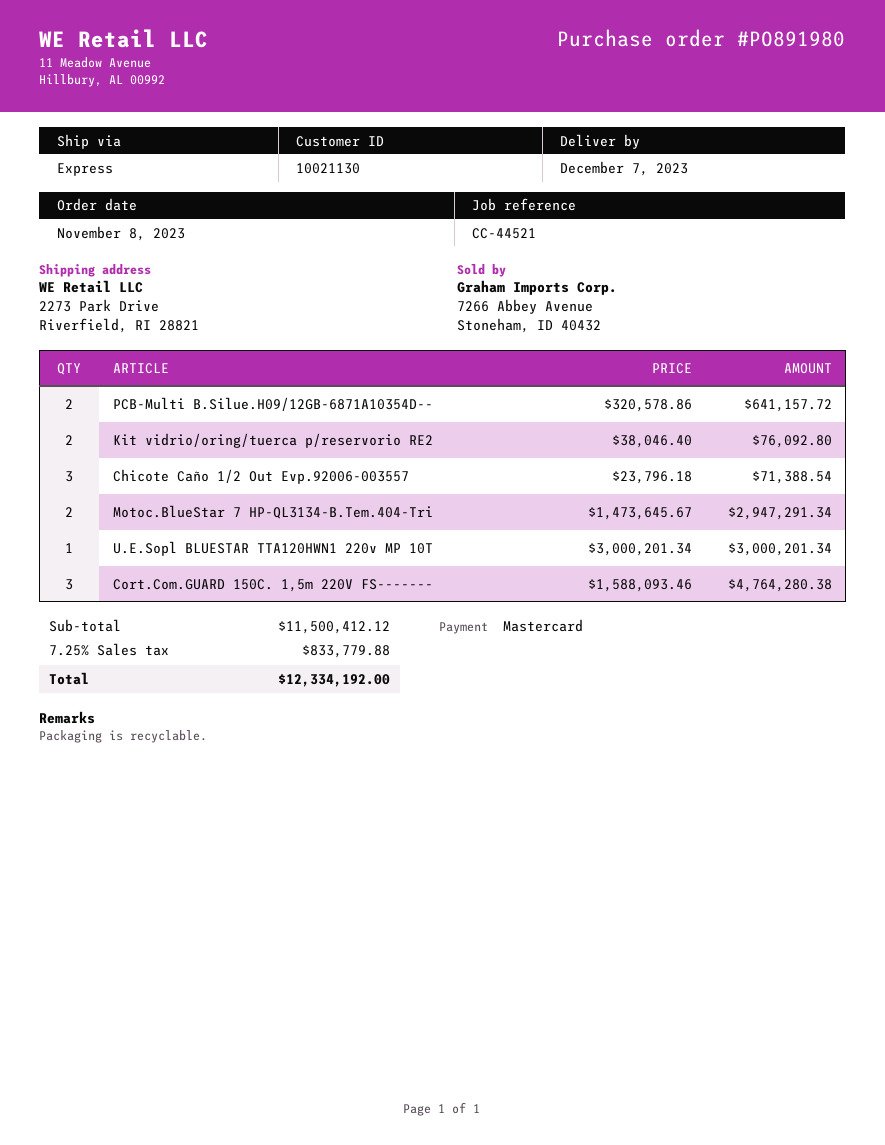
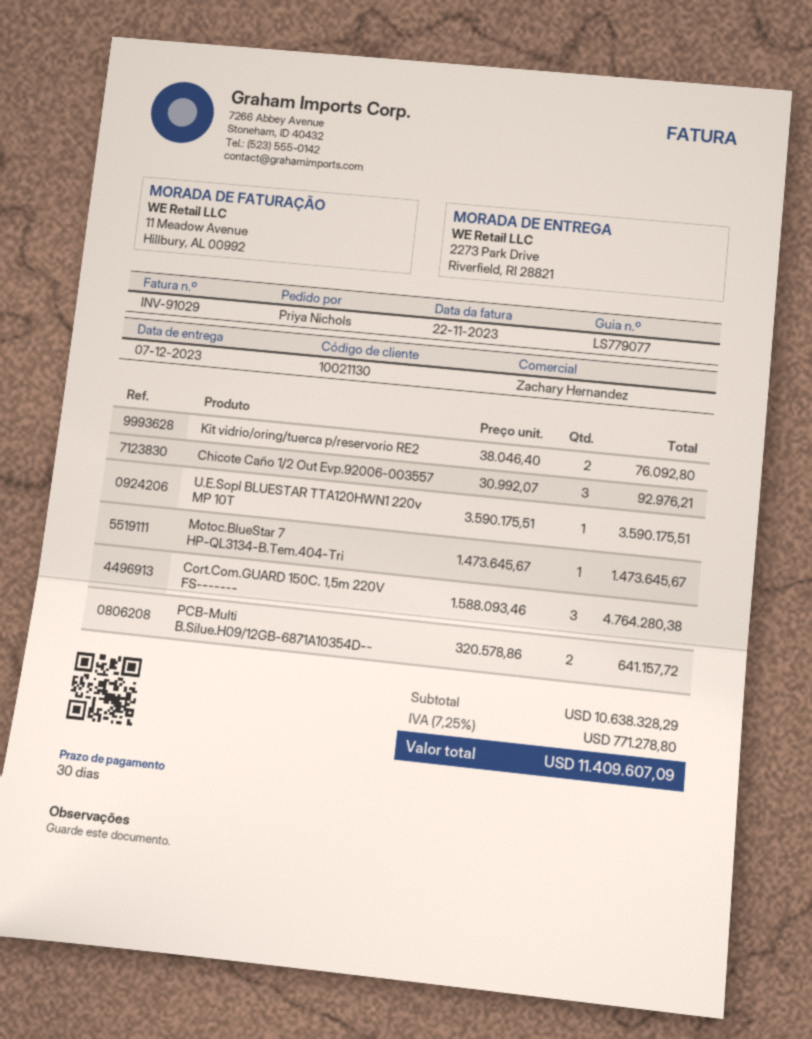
Chicote Caño 1/2 Out Evp.92006-003557: 3 x 23796.18 = 71388.54 -> 3 x 30992.07 = 92976.21
Motoc.BlueStar 7 HP-QL3134-B.Tem.404-Tri: 2 x 1473645.67 = 2947291.34 -> 1 x 1473645.67 = 1473645.67
U.E.Sopl BLUESTAR TTA120HWN1 220v MP 10T: 1 x 3000201.34 = 3000201.34 -> 1 x 3590175.51 = 3590175.51
subtotal: 11500412.12 -> 10638328.29
tax: 7.25% = 833779.88 -> 7.25% = 771278.80
total: 12334192.00 -> 11409607.09

